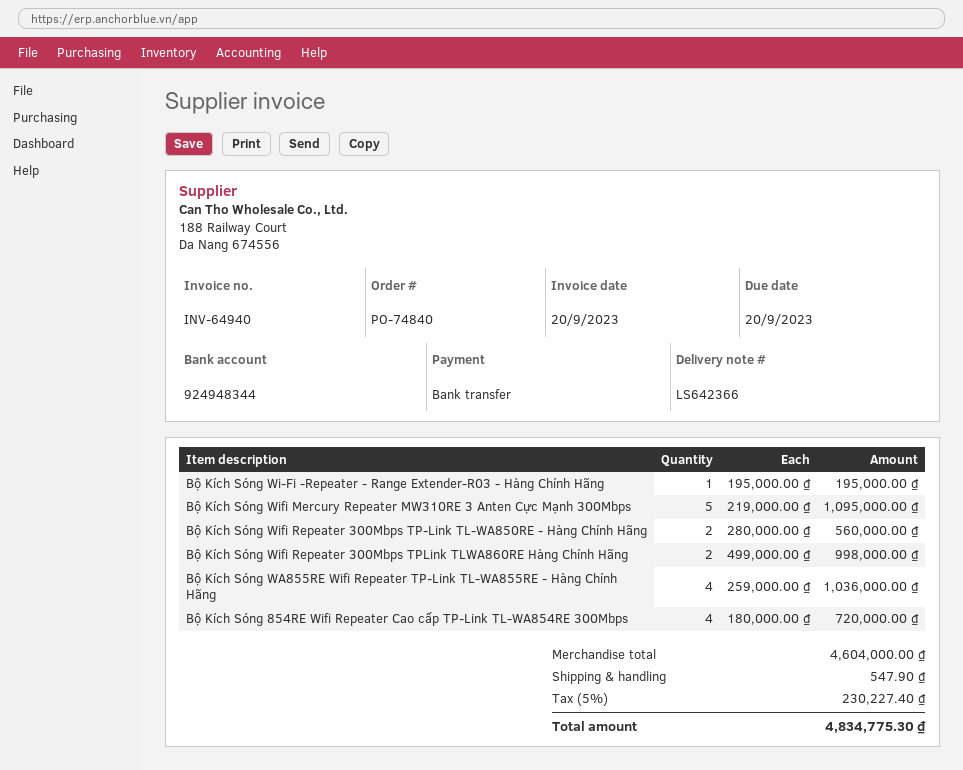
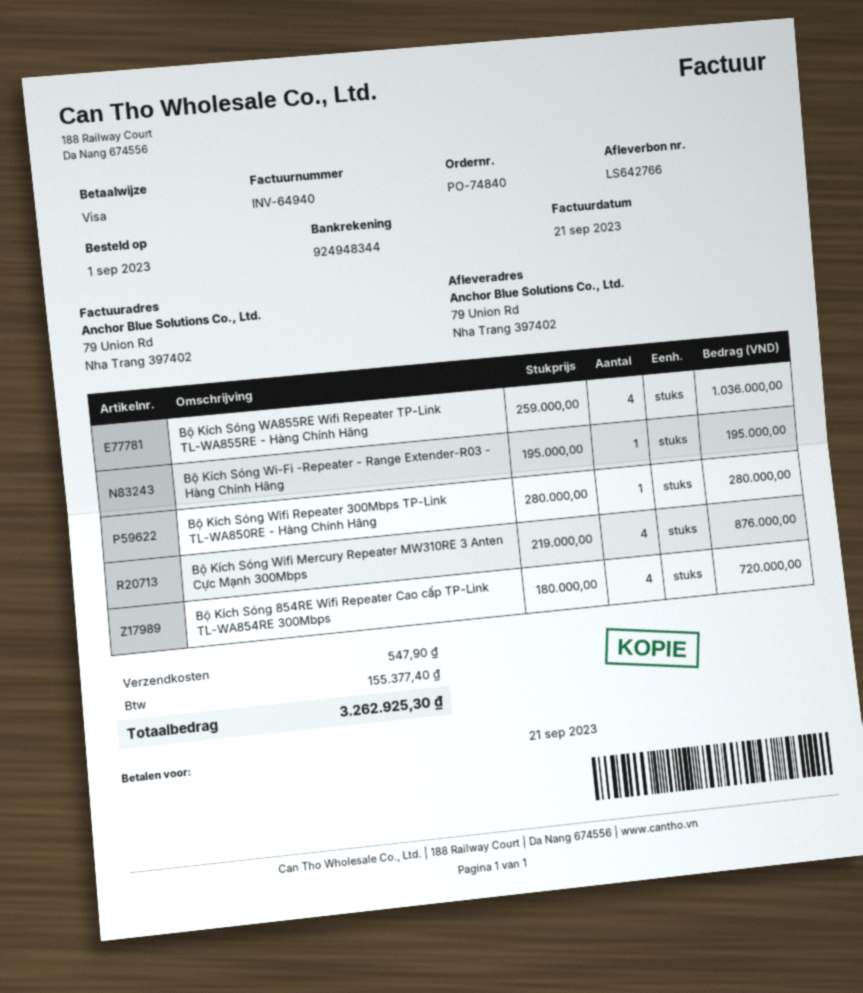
delivery note number: LS642366 -> LS642766
invoice date: 2023-09-20 -> 2023-09-21
due date: 2023-09-20 -> 2023-09-21
payment method: bank transfer -> Visa
Bộ Kích Sóng Wifi Mercury Repeater MW310RE 3 Anten Cực Mạnh 300Mbps: 5 x 219000.00 = 1095000.00 -> 4 x 219000.00 = 876000.00
Bộ Kích Sóng Wifi Repeater 300Mbps TP-Link TL-WA850RE - Hàng Chính Hãng: 2 x 280000.00 = 560000.00 -> 1 x 280000.00 = 280000.00
Bộ Kích Sóng Wifi Repeater 300Mbps TPLink TLWA860RE Hàng Chính Hãng: 2 x 499000.00 = 998000.00 -> none
tax: 230227.40 -> 155377.40
total: 4834775.30 -> 3262925.30

